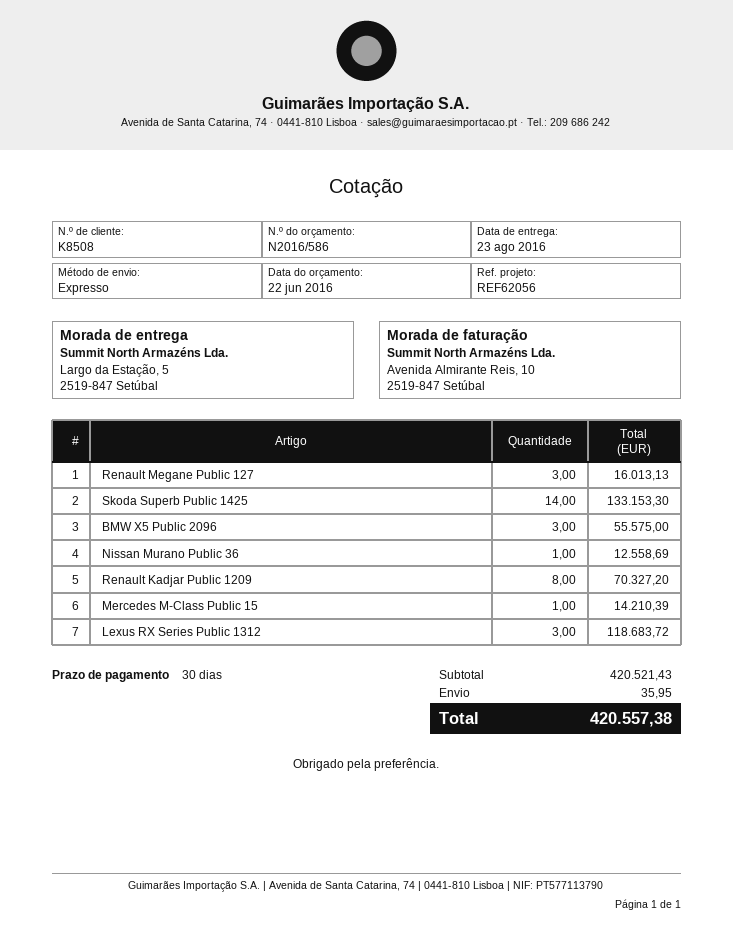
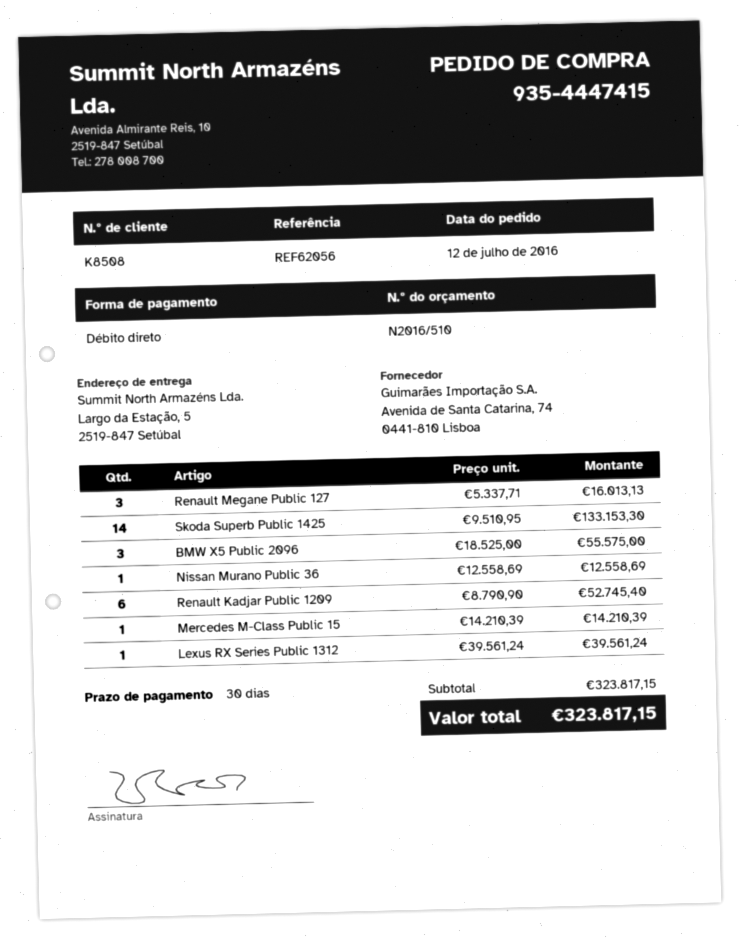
quote number: N2016/586 -> N2016/510
Renault Kadjar Public 1209: 8 for 70327.20 -> 6 for 52745.40
Lexus RX Series Public 1312: 3 for 118683.72 -> 1 for 39561.24
subtotal: 420521.43 -> 323817.15
shipping: 35.95 -> none
total: 420557.38 -> 323817.15

